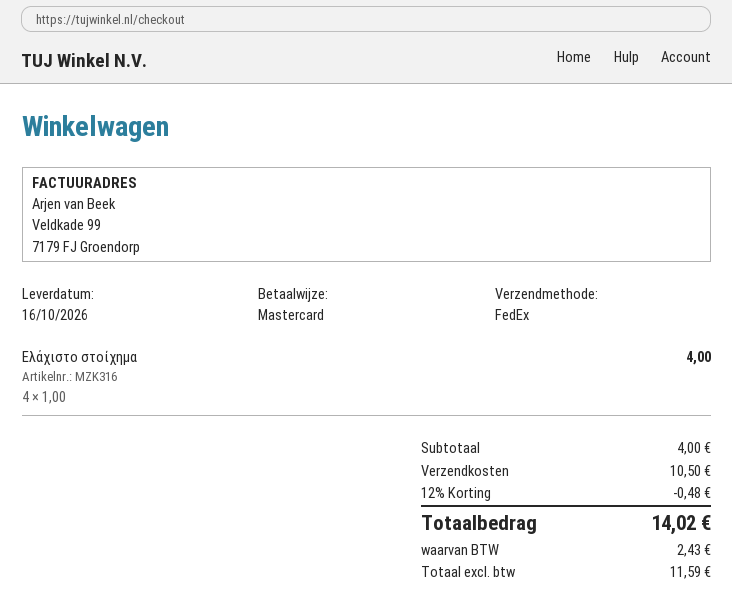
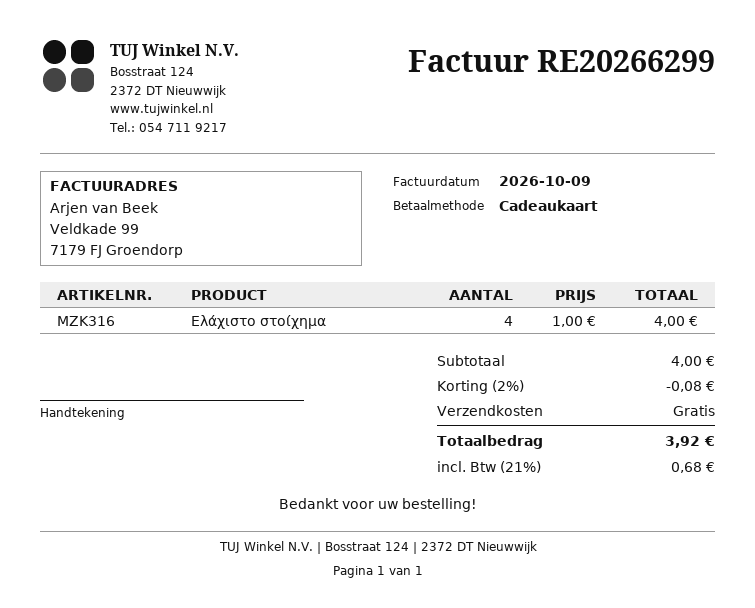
payment method: Mastercard -> gift card
discount: 12% = 0.48 -> 2% = 0.08
shipping: 10.50 -> 0.00
tax: 2.43 -> 0.68
total: 14.02 -> 3.92

